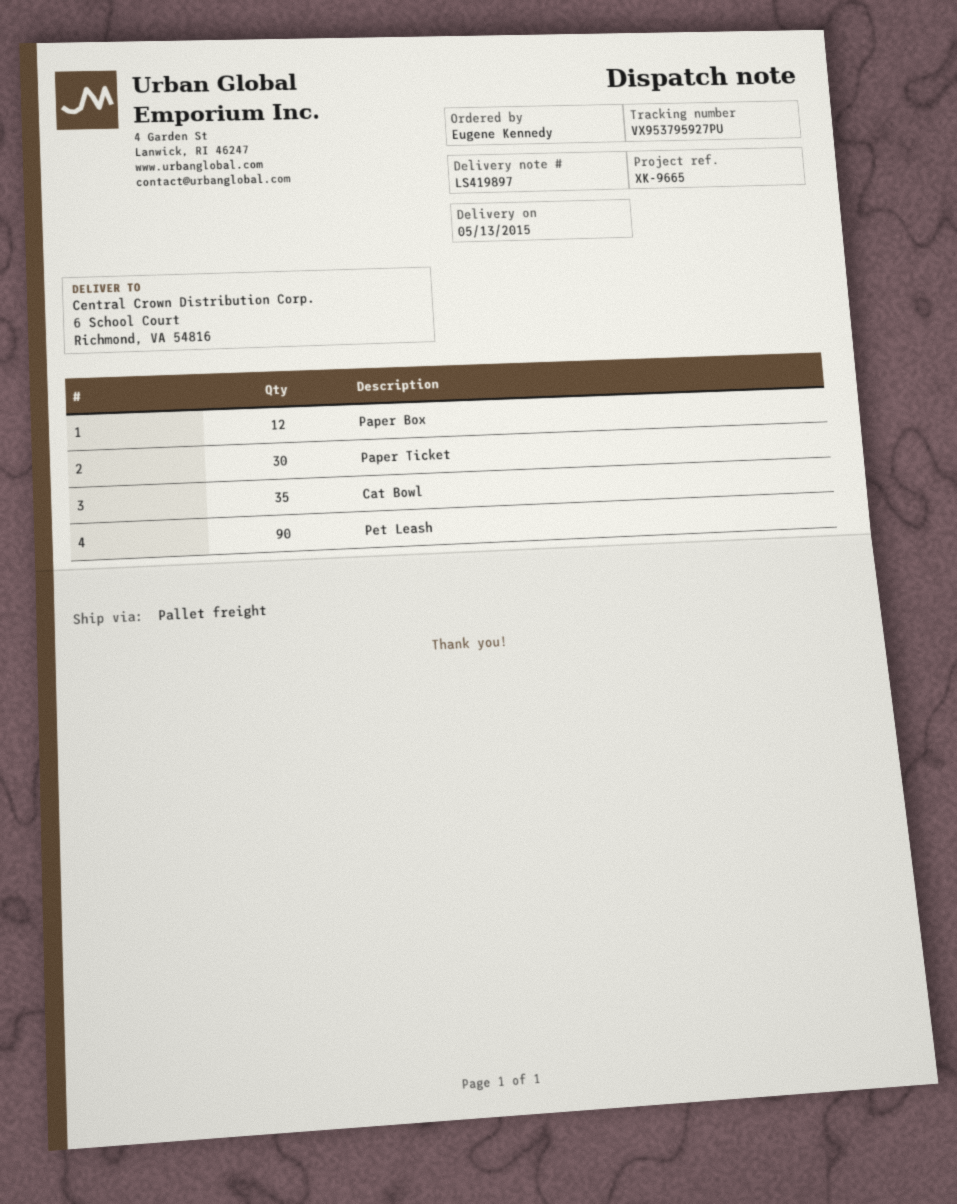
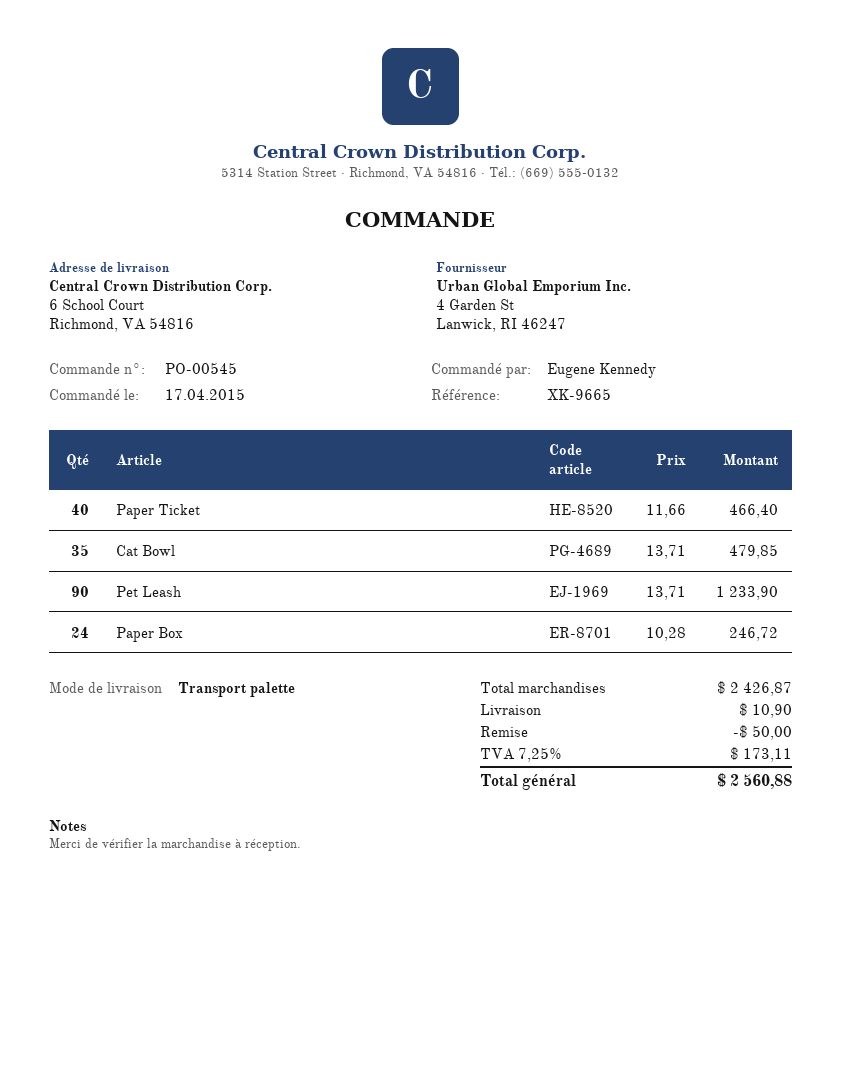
Paper Box: 12 -> 24
Paper Ticket: 30 -> 40

